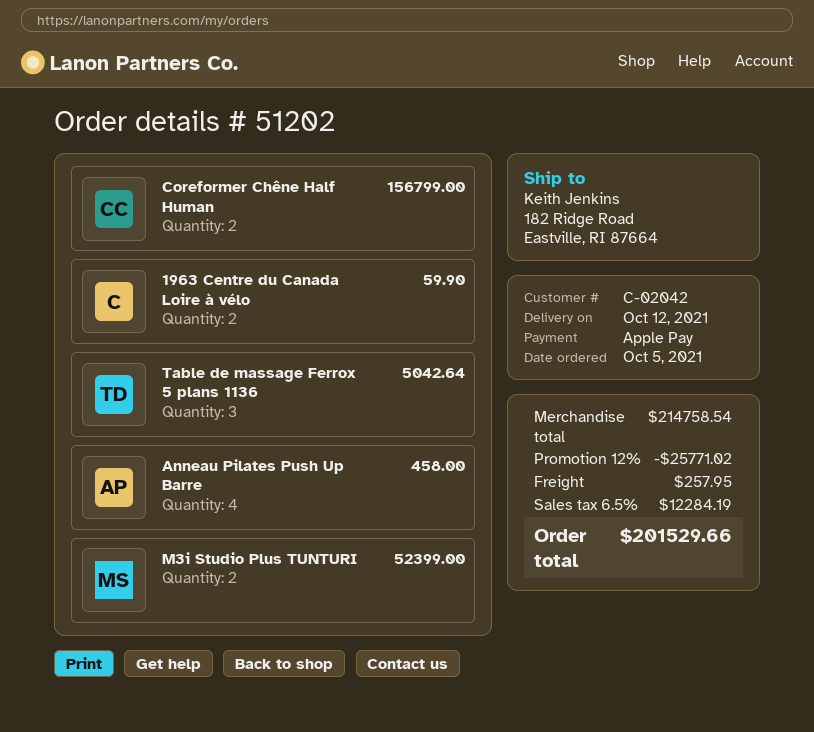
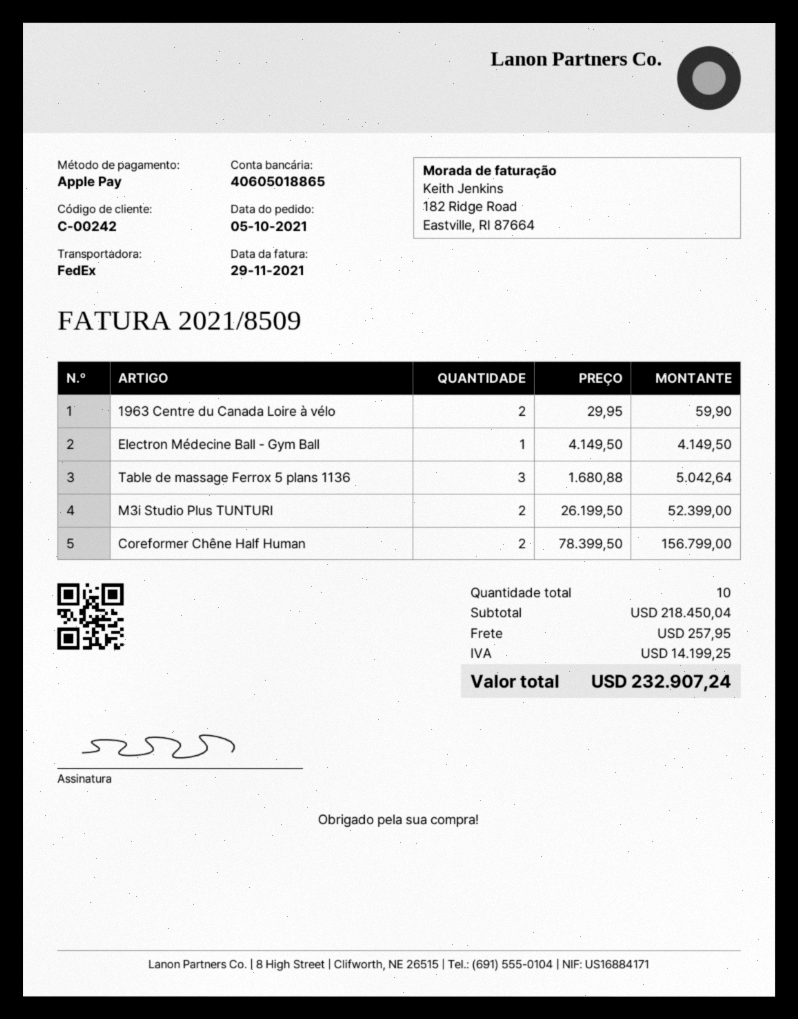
customer number: C-02042 -> C-00242
Anneau Pilates Push Up Barre: 4 for 458.00 -> none
Electron Médecine Ball - Gym Ball: none -> 1 for 4149.50
subtotal: 214758.54 -> 218450.04
discount: 12% = 25771.02 -> none
tax: 12284.19 -> 14199.25
total: 201529.66 -> 232907.24

